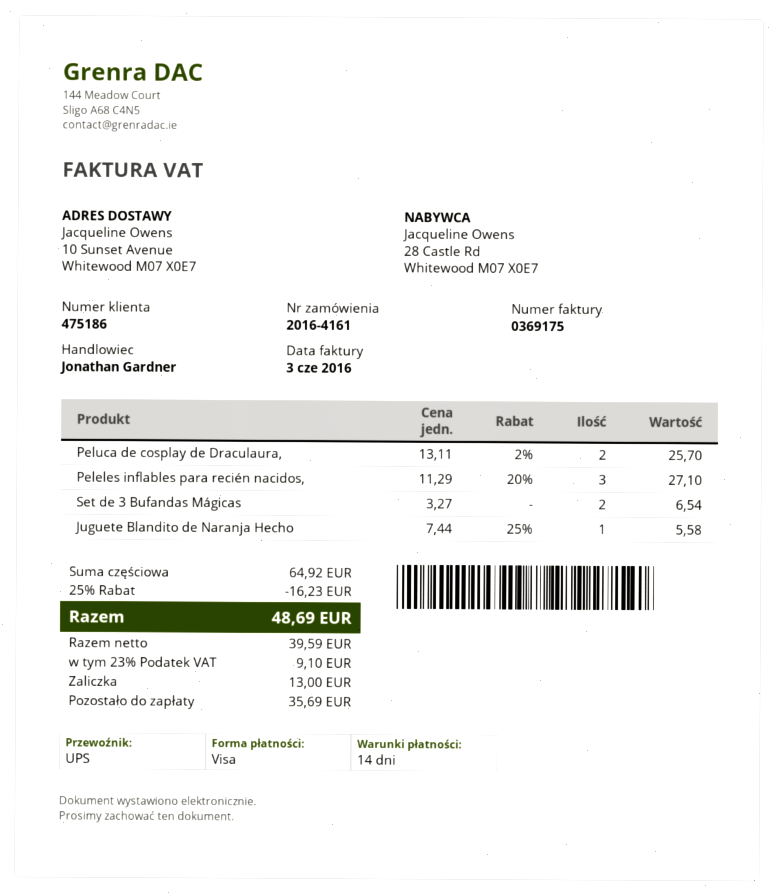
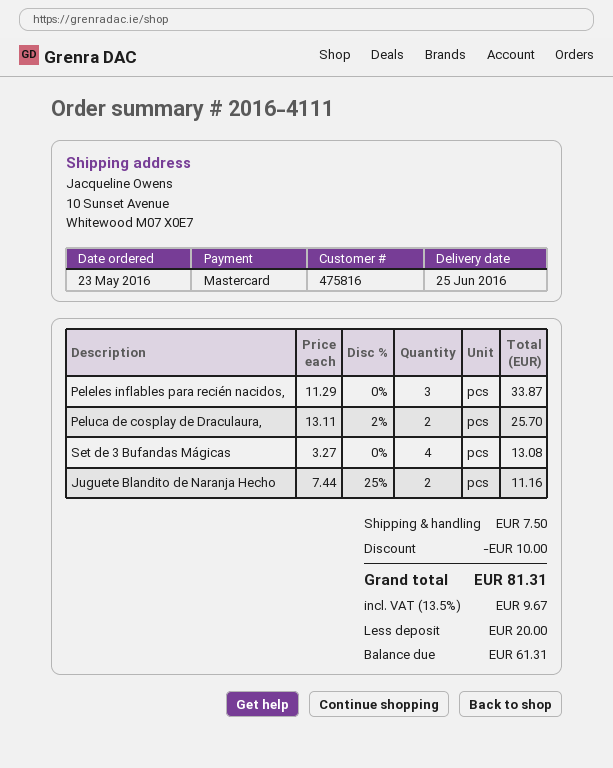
order number: 2016-4161 -> 2016-4111
customer number: 475186 -> 475816
payment method: Visa -> Mastercard
Peleles inflables para recién nacidos,: 3 x 11.29 - 20% = 27.10 -> 3 x 11.29 = 33.87
Set de 3 Bufandas Mágicas: 2 x 3.27 = 6.54 -> 4 x 3.27 = 13.08
Juguete Blandito de Naranja Hecho: 1 x 7.44 - 25% = 5.58 -> 2 x 7.44 - 25% = 11.16
discount: 16.23 -> 10.00
shipping: none -> 7.50
tax: 23% = 9.10 -> 13.5% = 9.67
total: 48.69 -> 81.31
deposit: 13.00 -> 20.00
balance: 35.69 -> 61.31

